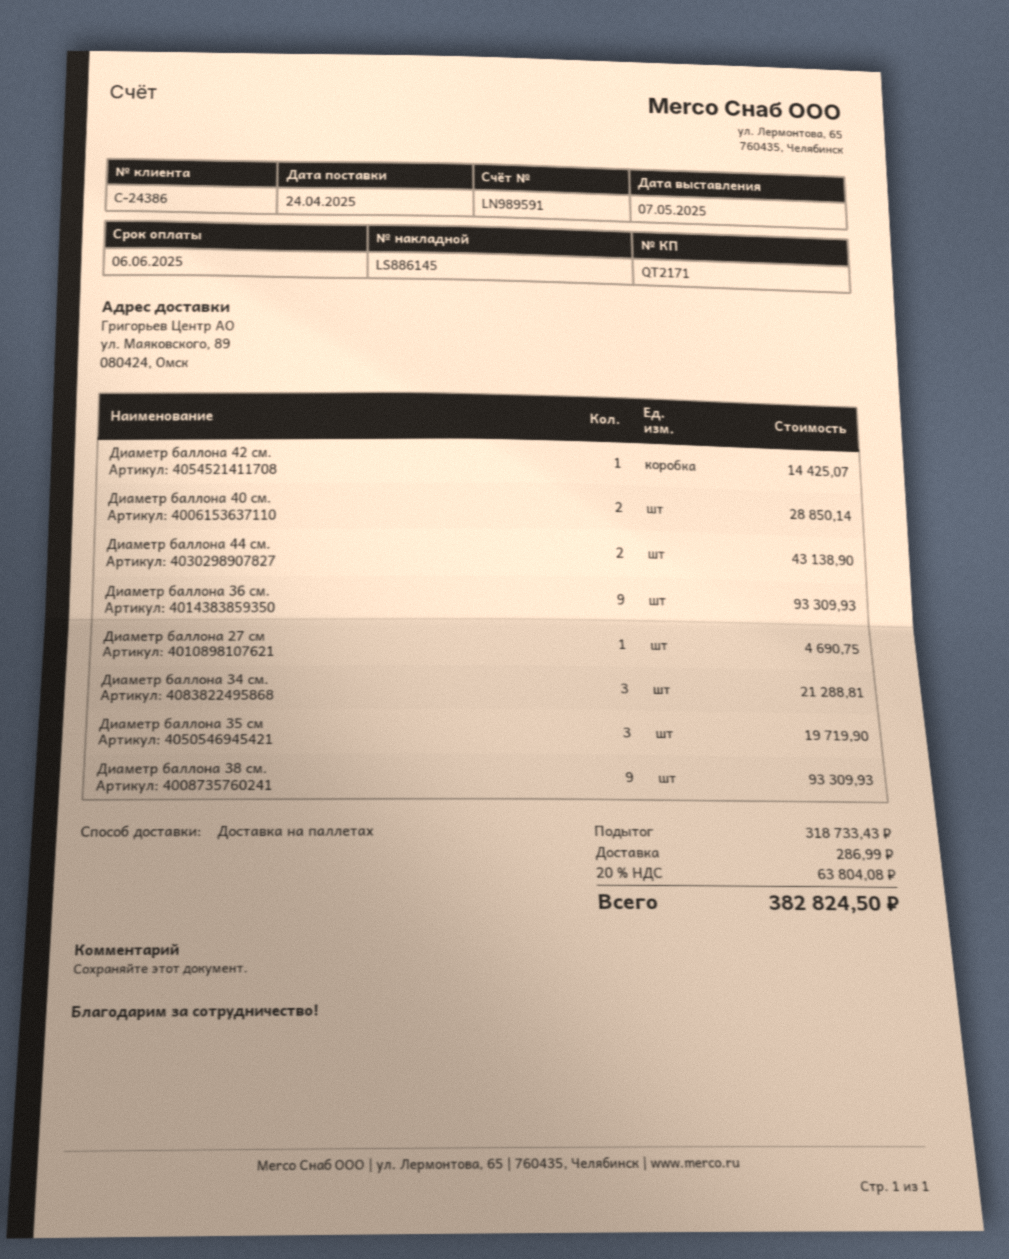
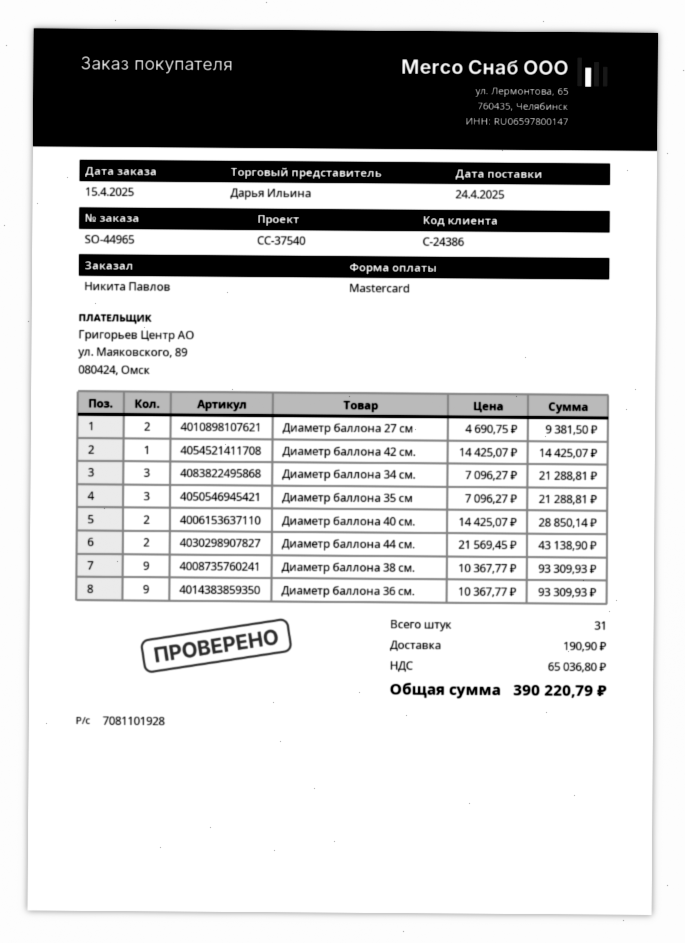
Диаметр баллона 27 см: 1 for 4690.75 -> 2 for 9381.50
Диаметр баллона 35 см: 3 for 19719.90 -> 3 for 21288.81
shipping: 286.99 -> 190.90
tax: 63804.08 -> 65036.80
total: 382824.50 -> 390220.79

